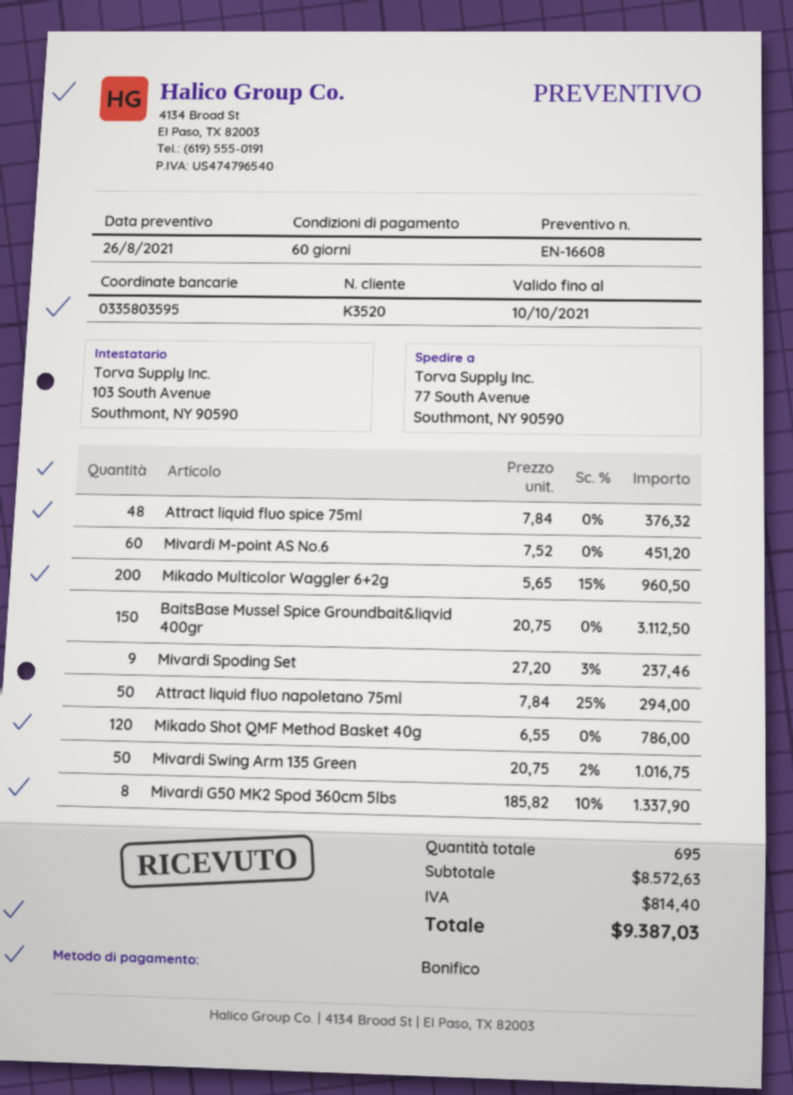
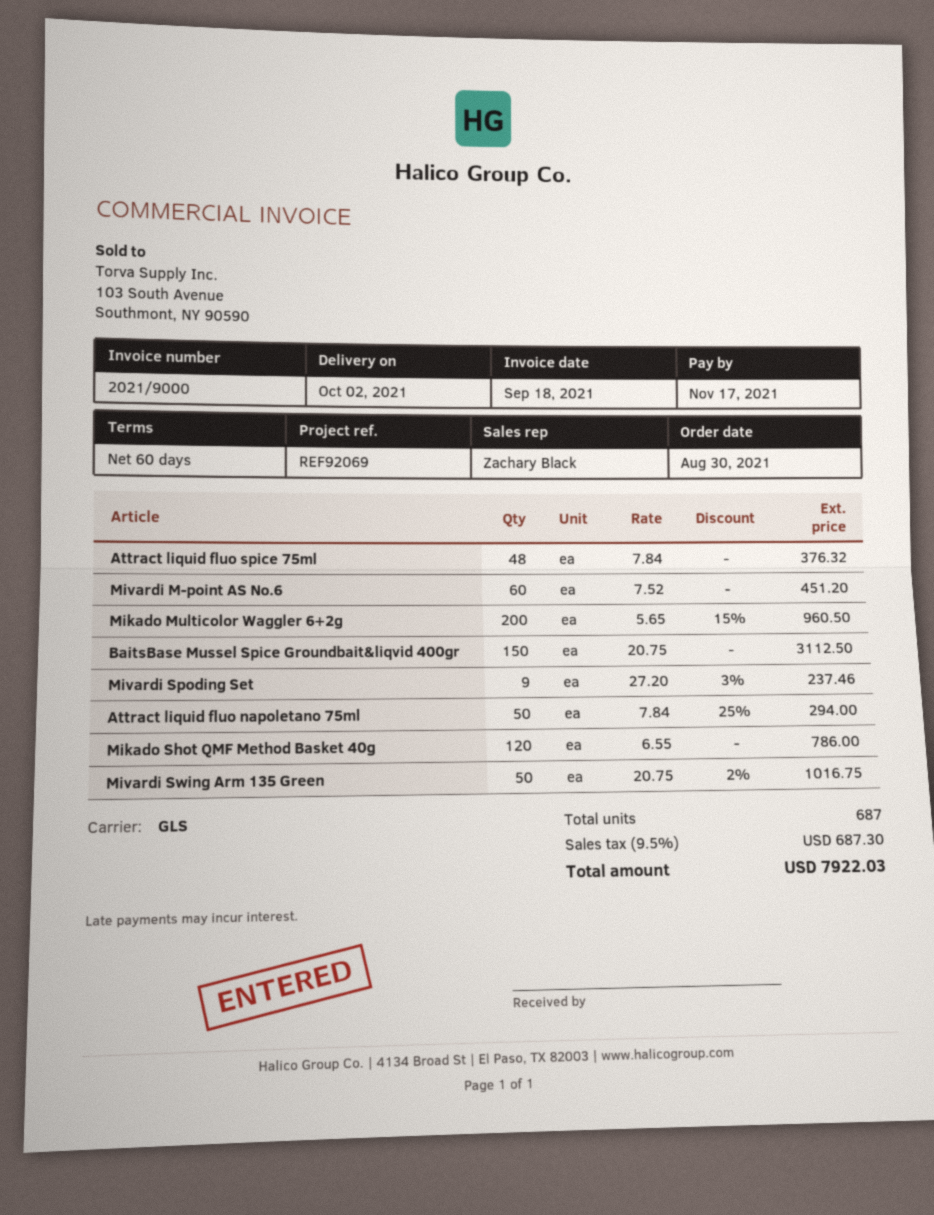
Mivardi G50 MK2 Spod 360cm 5lbs: 8 x 185.82 - 10% = 1337.90 -> none
total quantity: 695 -> 687
tax: 814.40 -> 687.30
total: 9387.03 -> 7922.03

